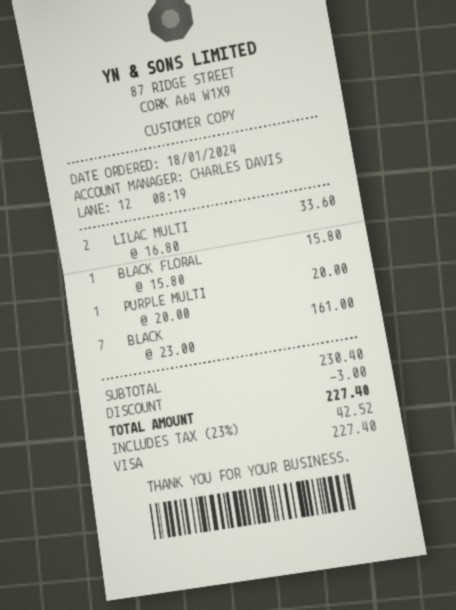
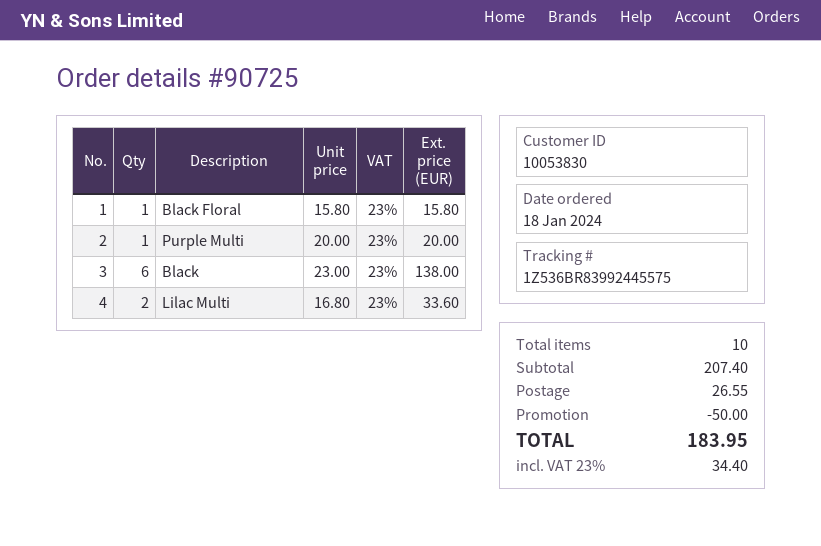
BLACK: 7 x 23.00 = 161.00 -> 6 x 23.00 = 138.00
subtotal: 230.40 -> 207.40
discount: 3.00 -> 50.00
shipping: none -> 26.55
tax: 23% = 42.52 -> 23% = 34.40
total: 227.40 -> 183.95

